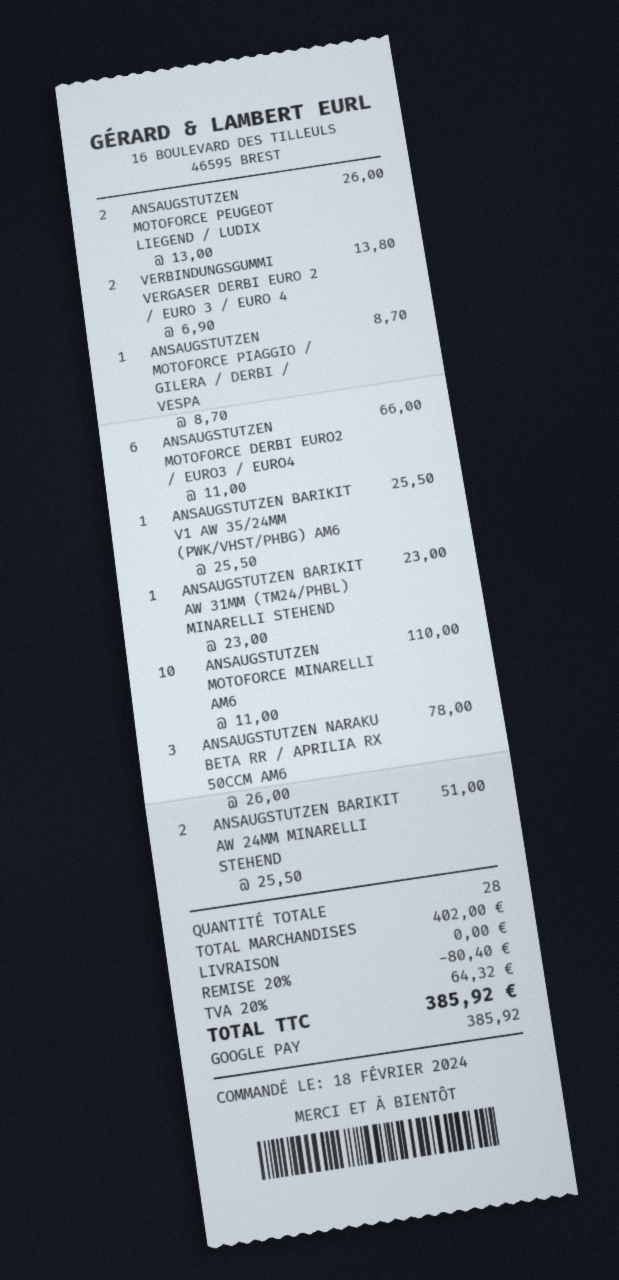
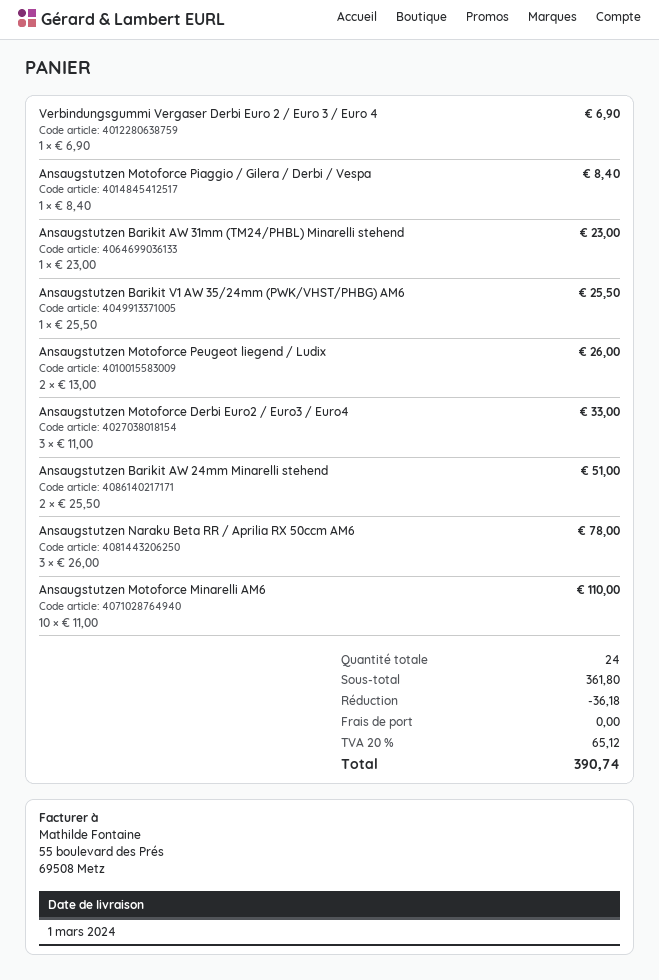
VERBINDUNGSGUMMI VERGASER DERBI EURO 2 / EURO 3 / EURO 4: 2 x 6.90 = 13.80 -> 1 x 6.90 = 6.90
ANSAUGSTUTZEN MOTOFORCE PIAGGIO / GILERA / DERBI / VESPA: 1 x 8.70 = 8.70 -> 1 x 8.40 = 8.40
ANSAUGSTUTZEN MOTOFORCE DERBI EURO2 / EURO3 / EURO4: 6 x 11.00 = 66.00 -> 3 x 11.00 = 33.00
total quantity: 28 -> 24
subtotal: 402.00 -> 361.80
discount: 80.40 -> 36.18
tax: 20% = 64.32 -> 20% = 65.12
total: 385.92 -> 390.74

